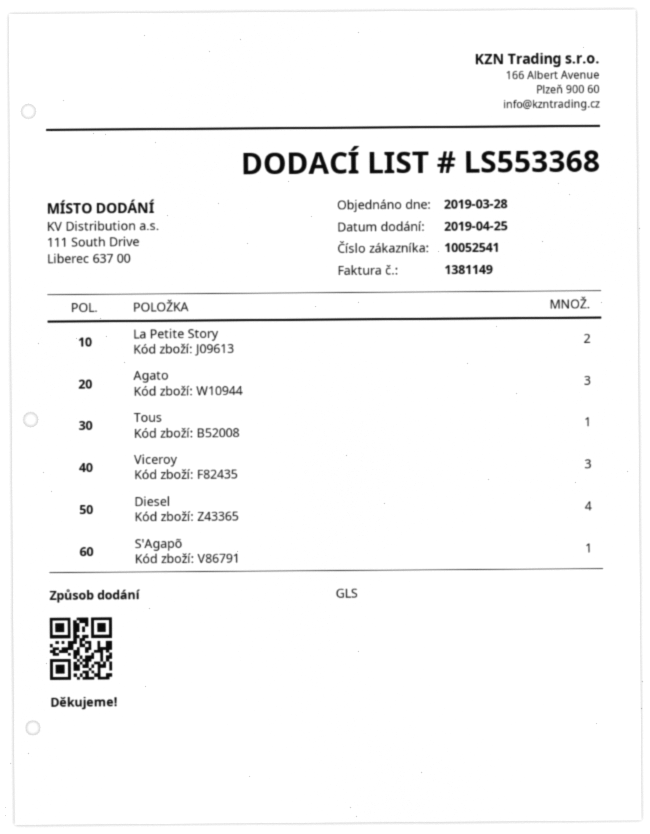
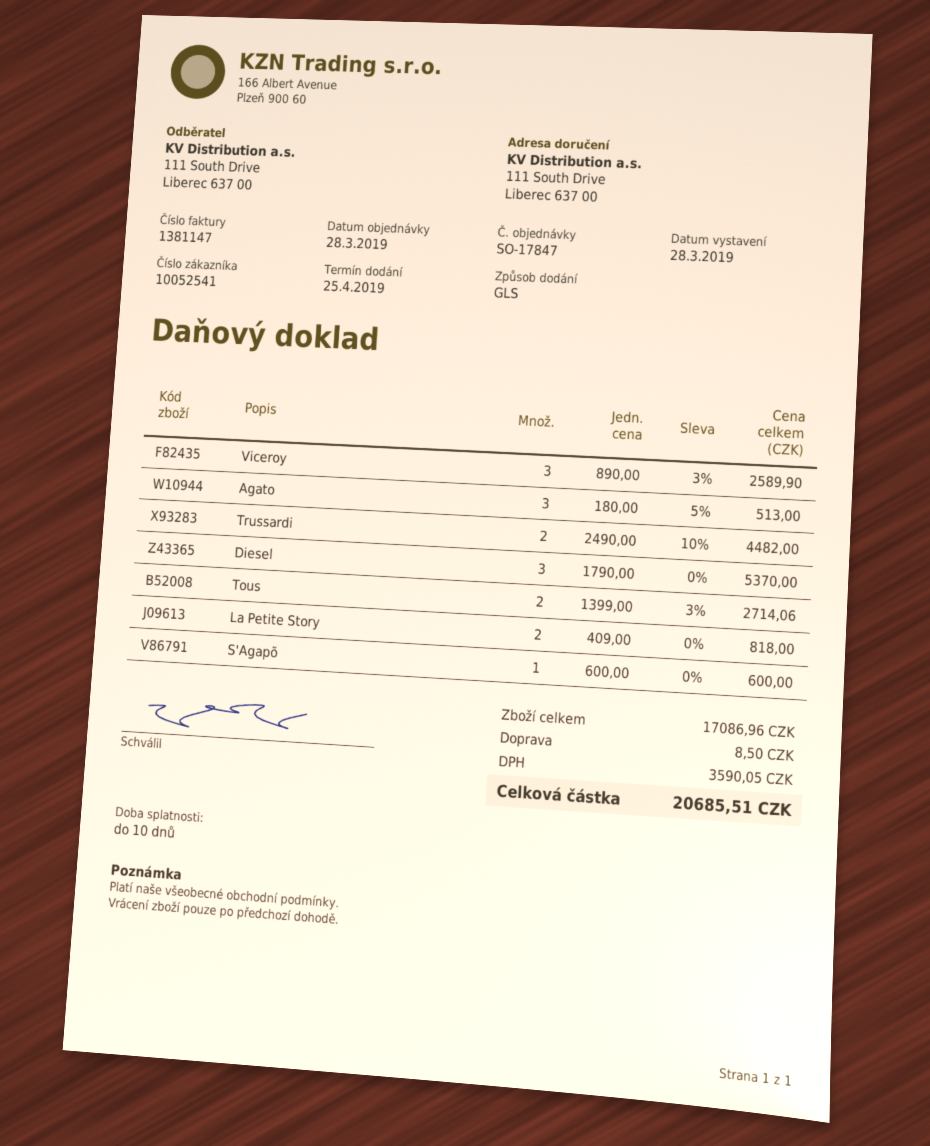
invoice number: 1381149 -> 1381147
Tous: 1 -> 2
Diesel: 4 -> 3
Trussardi: none -> 2

